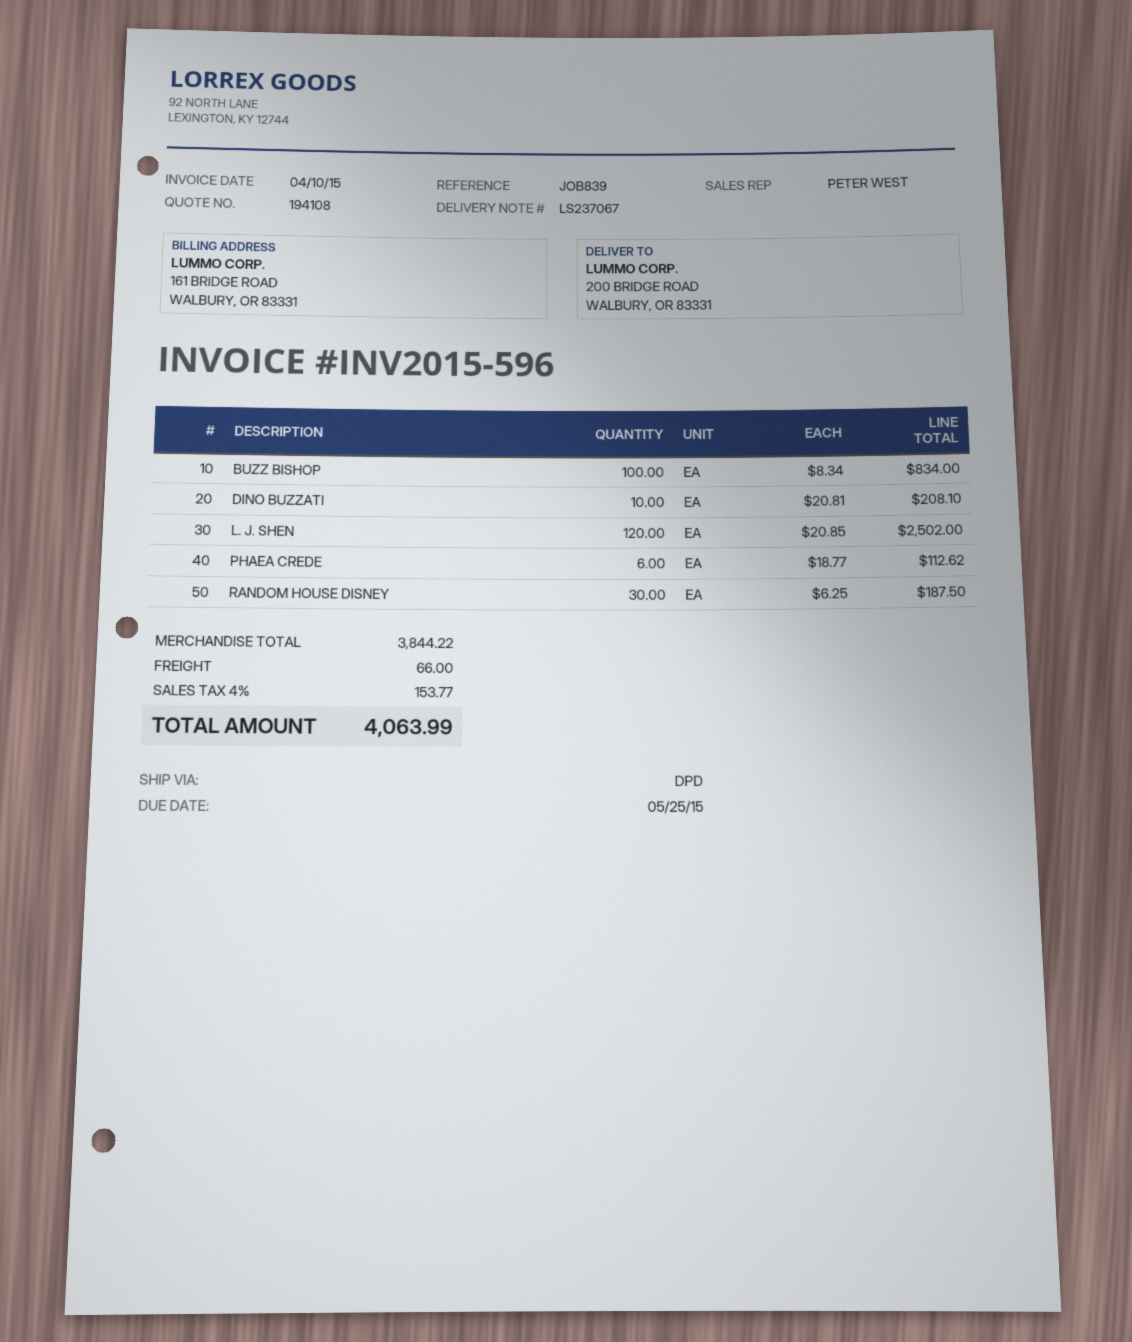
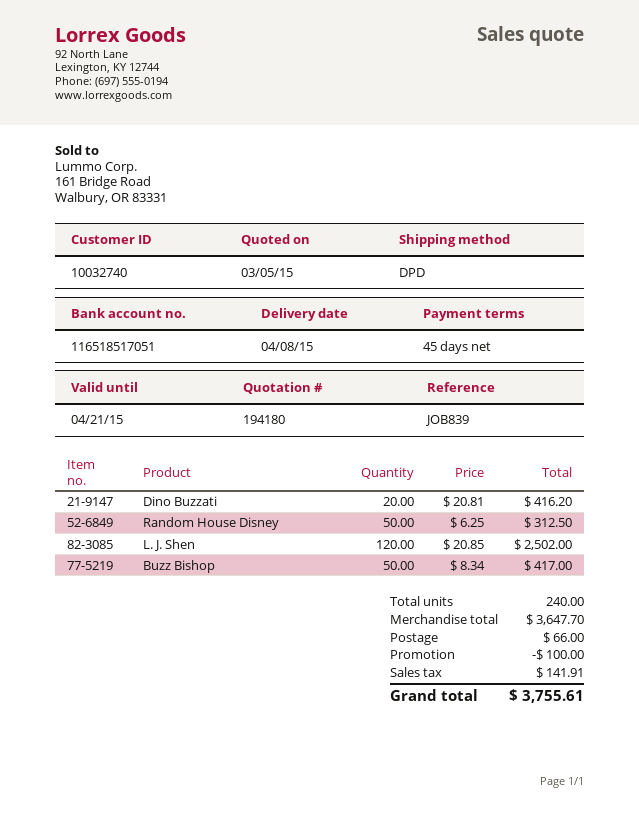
quote number: 194108 -> 194180
BUZZ BISHOP: 100 x 8.34 = 834.00 -> 50 x 8.34 = 417.00
DINO BUZZATI: 10 x 20.81 = 208.10 -> 20 x 20.81 = 416.20
PHAEA CREDE: 6 x 18.77 = 112.62 -> none
RANDOM HOUSE DISNEY: 30 x 6.25 = 187.50 -> 50 x 6.25 = 312.50
subtotal: 3844.22 -> 3647.70
discount: none -> 100.00
tax: 153.77 -> 141.91
total: 4063.99 -> 3755.61

